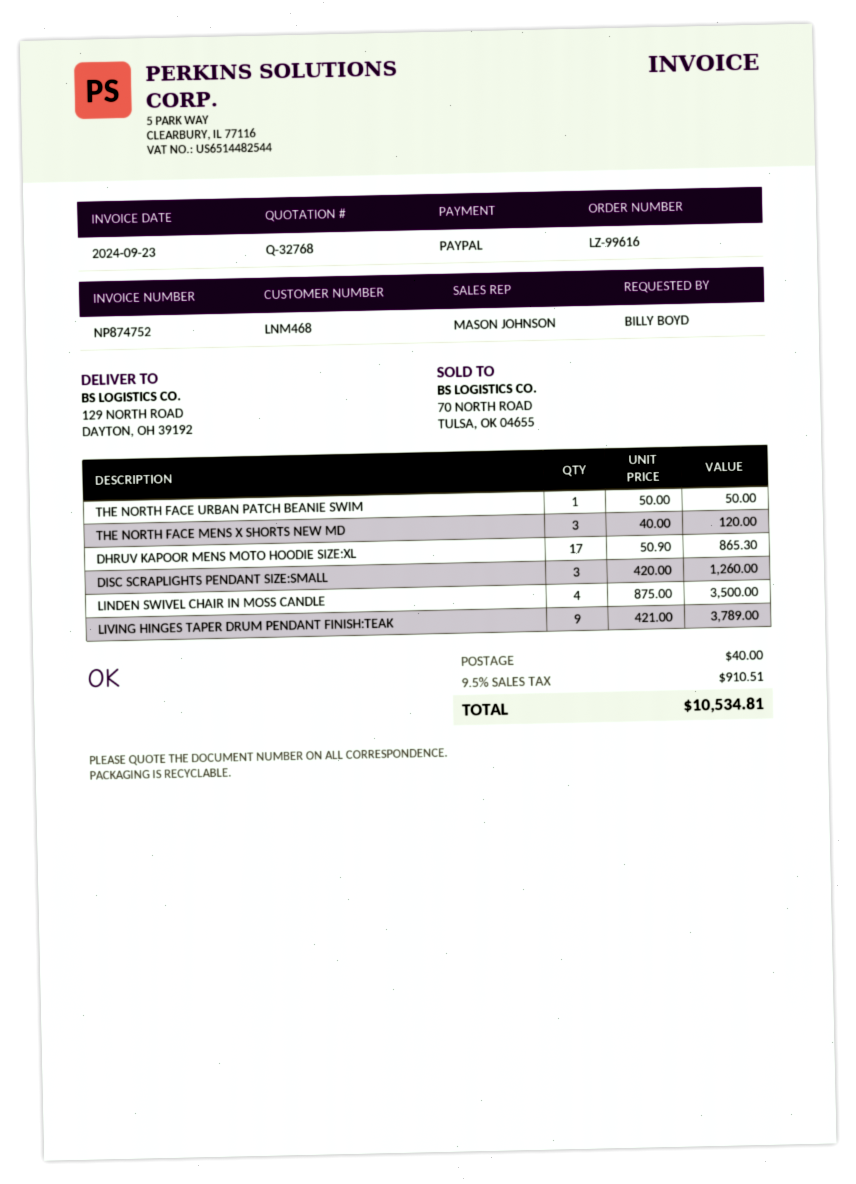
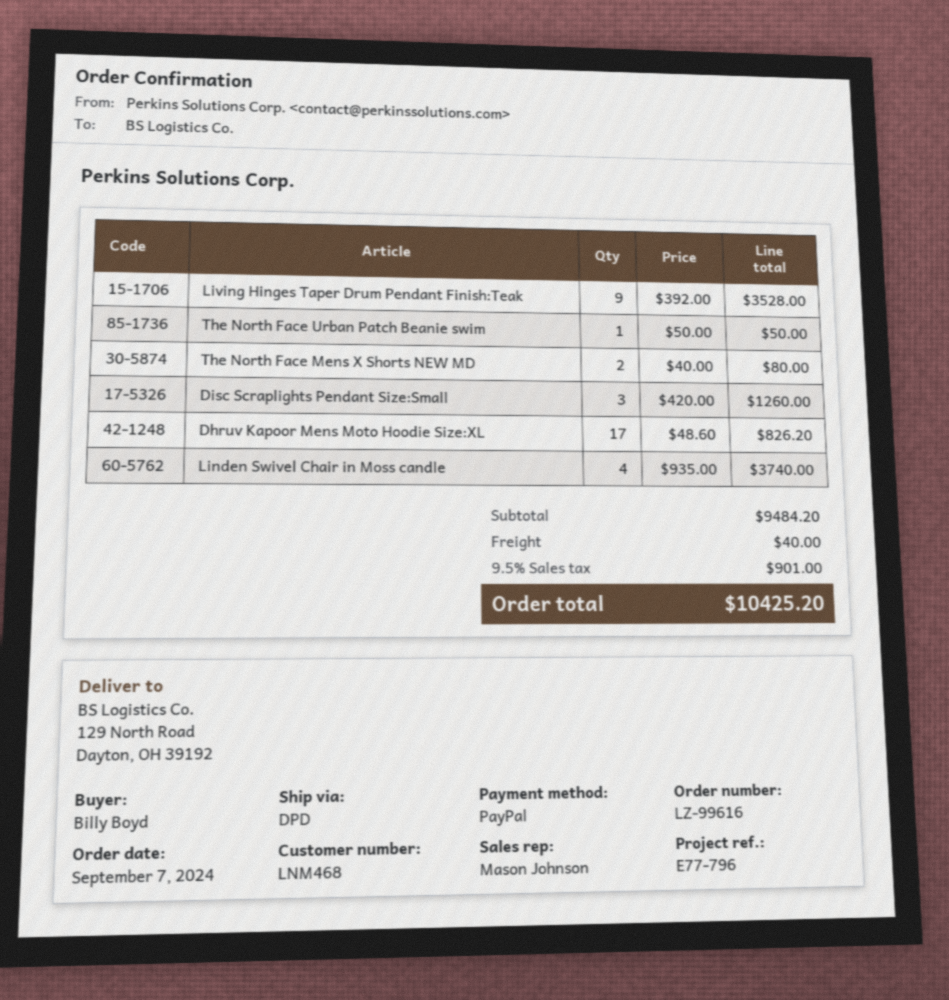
THE NORTH FACE MENS X SHORTS NEW MD: 3 x 40.00 = 120.00 -> 2 x 40.00 = 80.00
DHRUV KAPOOR MENS MOTO HOODIE SIZE:XL: 17 x 50.90 = 865.30 -> 17 x 48.60 = 826.20
LINDEN SWIVEL CHAIR IN MOSS CANDLE: 4 x 875.00 = 3500.00 -> 4 x 935.00 = 3740.00
LIVING HINGES TAPER DRUM PENDANT FINISH:TEAK: 9 x 421.00 = 3789.00 -> 9 x 392.00 = 3528.00
tax: 9.5% = 910.51 -> 9.5% = 901.00
total: 10534.81 -> 10425.20

